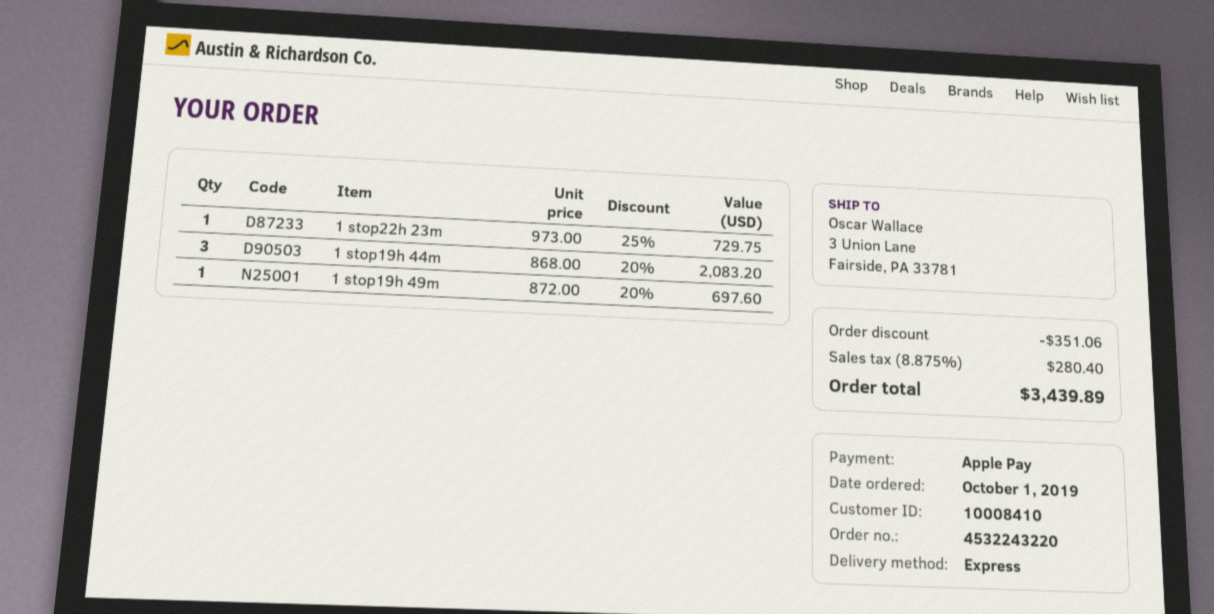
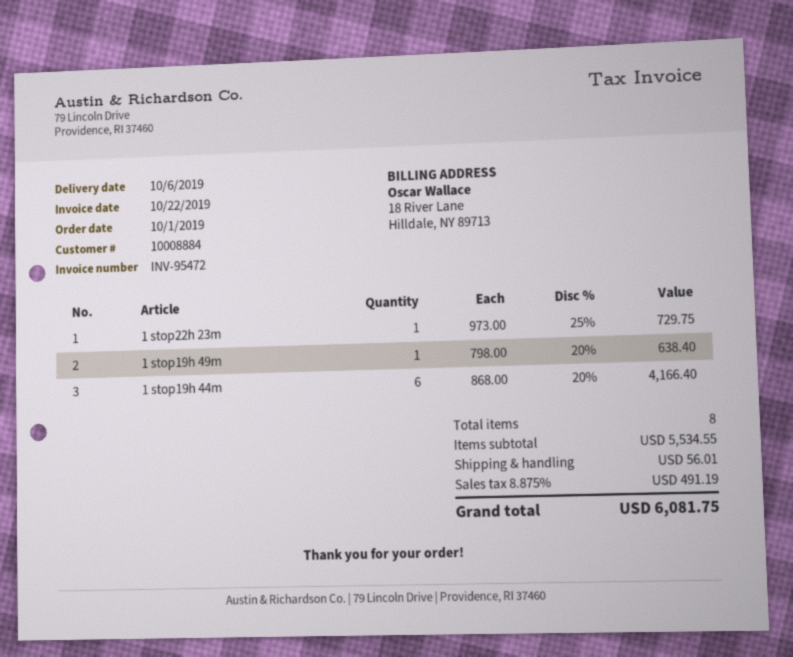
customer number: 10008410 -> 10008884
1 stop19h 44m: 3 x 868.00 - 20% = 2083.20 -> 6 x 868.00 - 20% = 4166.40
1 stop19h 49m: 1 x 872.00 - 20% = 697.60 -> 1 x 798.00 - 20% = 638.40
discount: 351.06 -> none
shipping: none -> 56.01
tax: 8.875% = 280.40 -> 8.875% = 491.19
total: 3439.89 -> 6081.75

